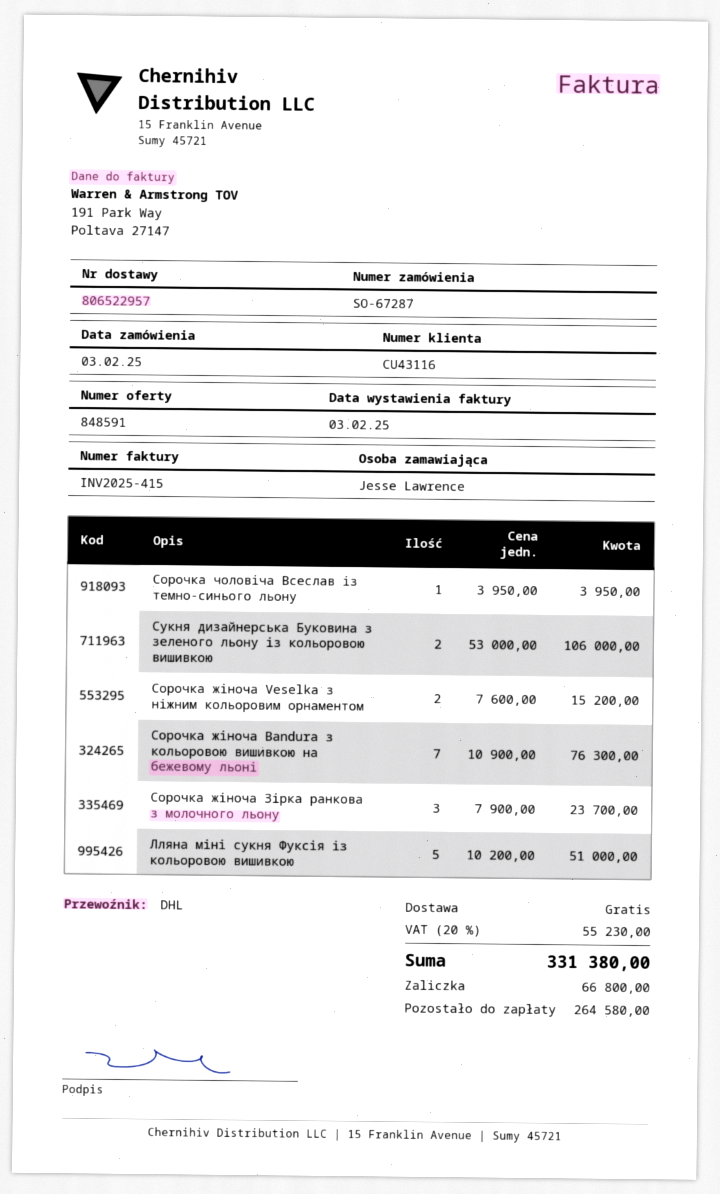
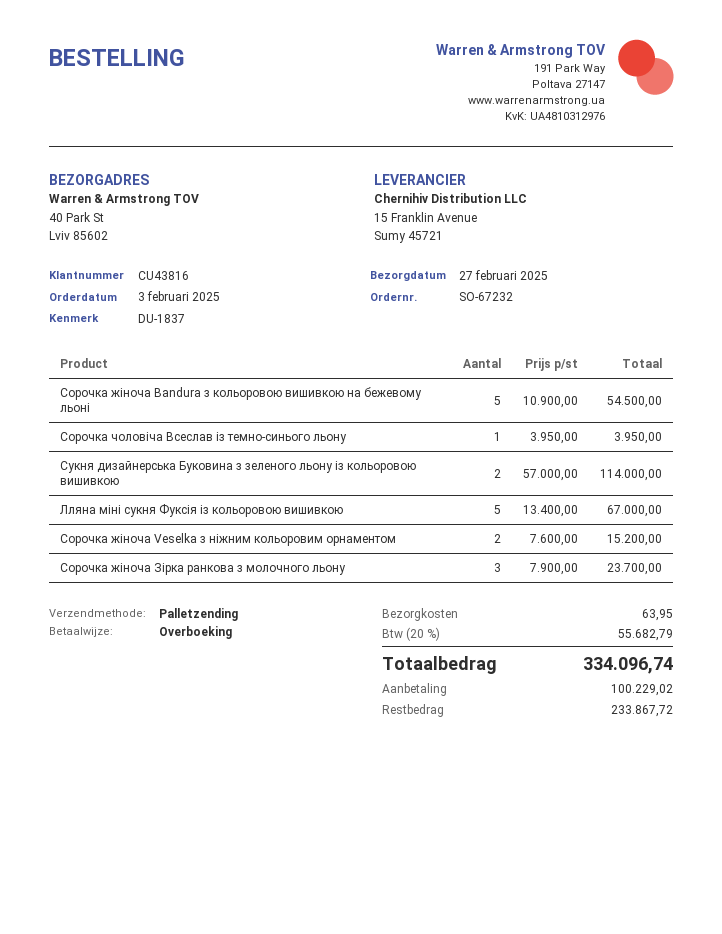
order number: SO-67287 -> SO-67232
customer number: CU43116 -> CU43816
shipping method: DHL -> pallet freight
Сукня дизайнерська Буковина з зеленого льону із кольоровою вишивкою: 2 x 53000.00 = 106000.00 -> 2 x 57000.00 = 114000.00
Сорочка жіноча Bandura з кольоровою вишивкою на бежевому льоні: 7 x 10900.00 = 76300.00 -> 5 x 10900.00 = 54500.00
Лляна міні сукня Фуксія із кольоровою вишивкою: 5 x 10200.00 = 51000.00 -> 5 x 13400.00 = 67000.00
shipping: 0.00 -> 63.95
tax: 20% = 55230.00 -> 20% = 55682.79
total: 331380.00 -> 334096.74
deposit: 66800.00 -> 100229.02
balance: 264580.00 -> 233867.72

